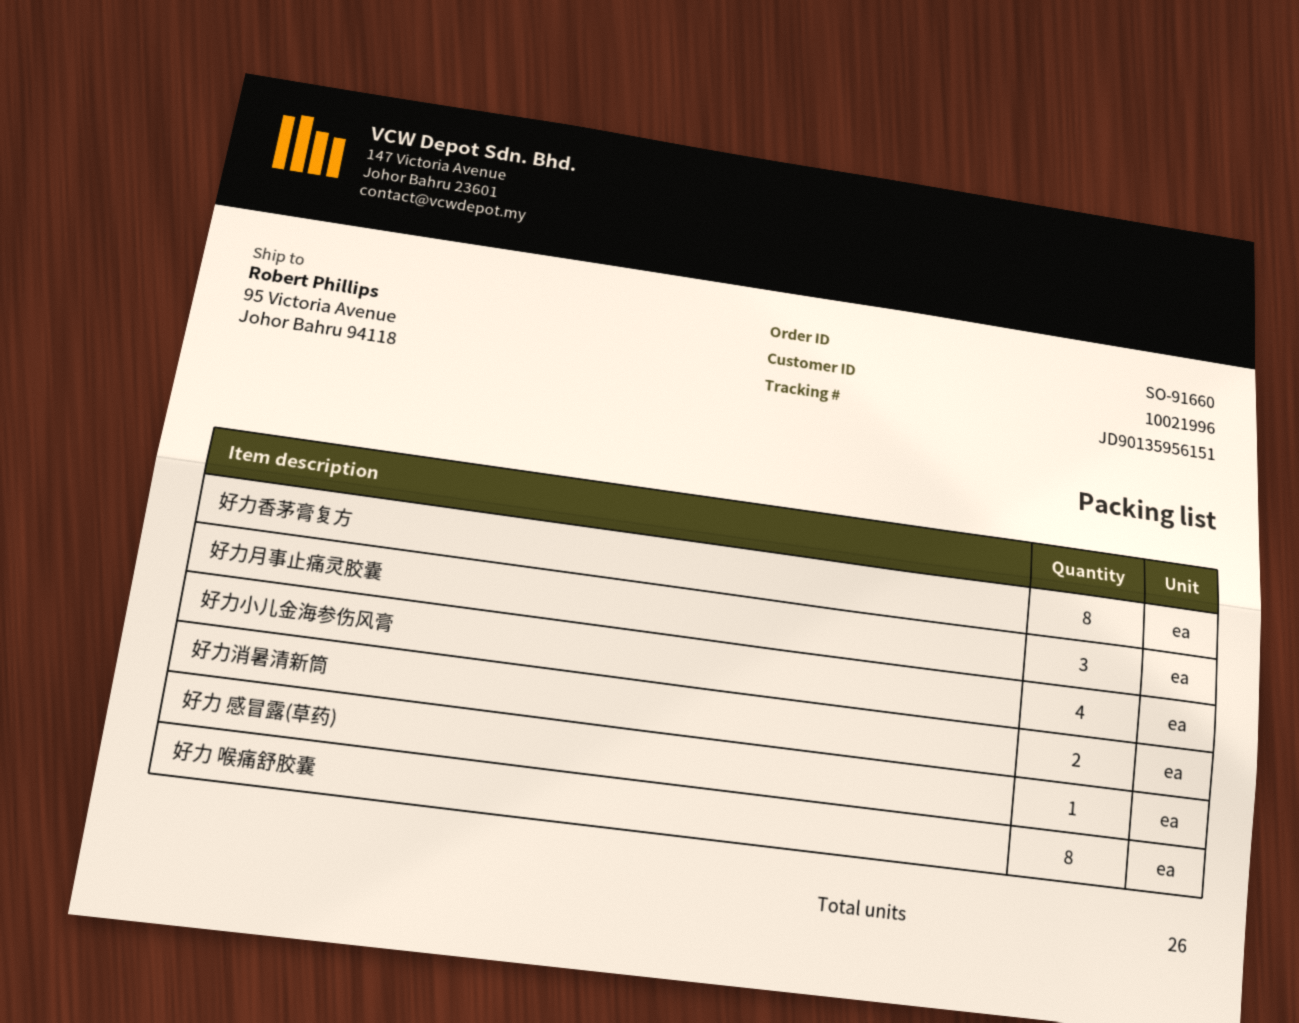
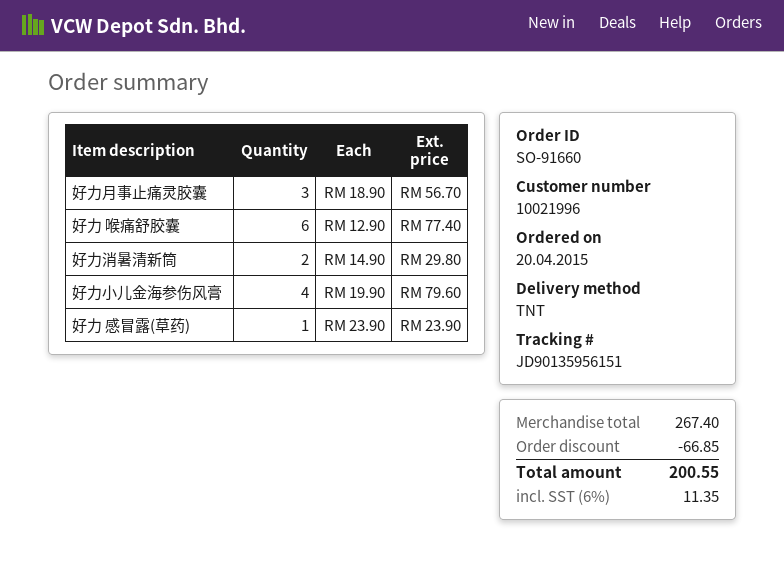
好力香茅膏复方: 8 -> none
好力 喉痛舒胶囊: 8 -> 6

